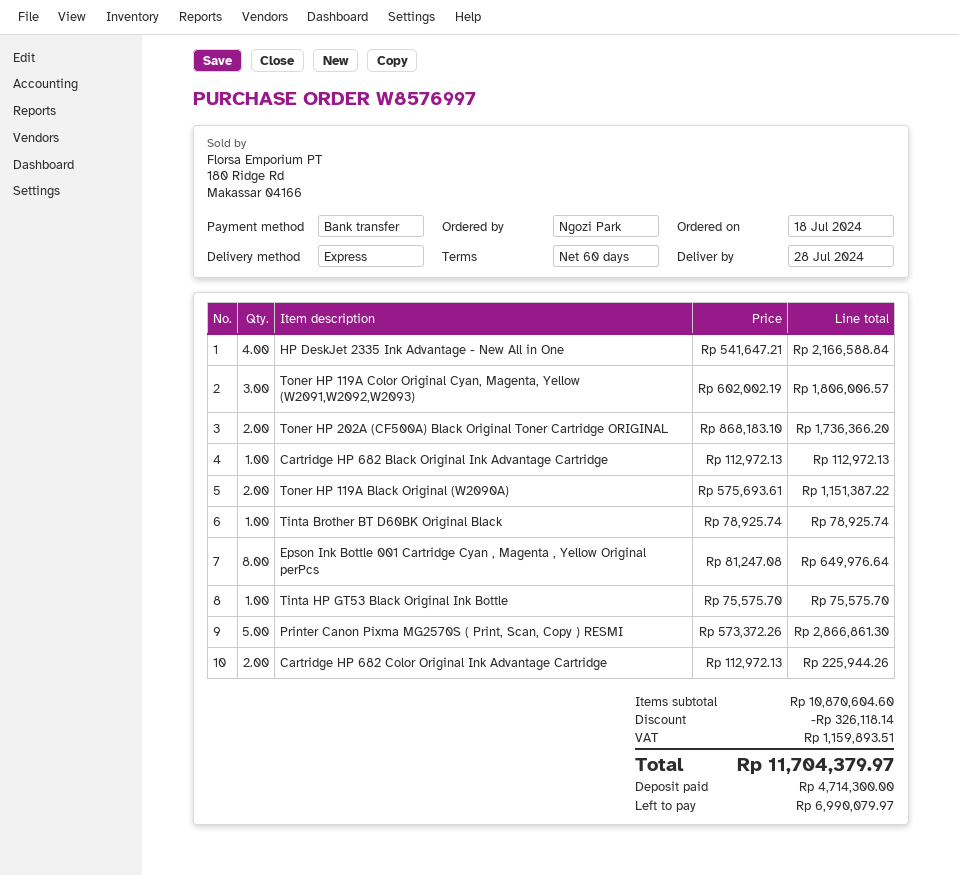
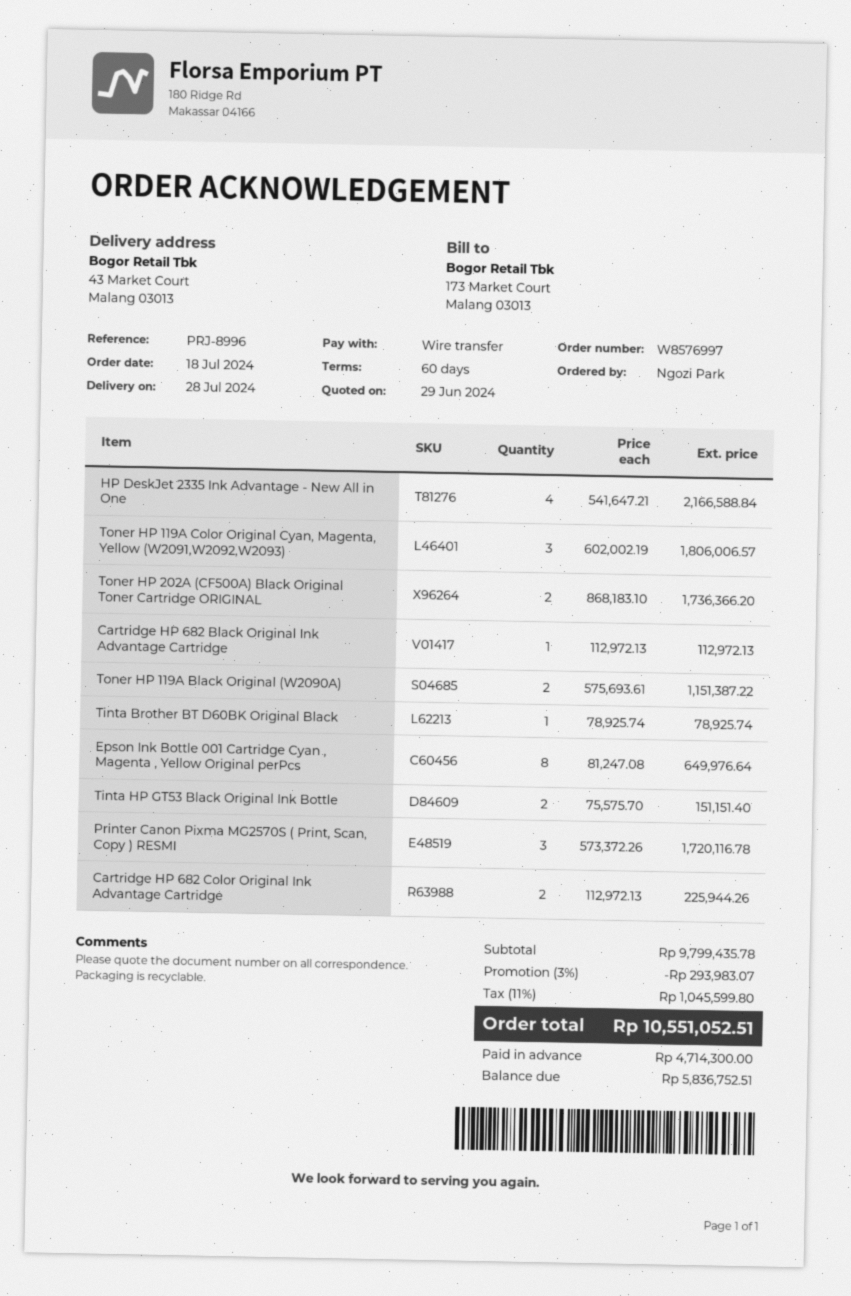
Tinta HP GT53 Black Original Ink Bottle: 1 x 75575.70 = 75575.70 -> 2 x 75575.70 = 151151.40
Printer Canon Pixma MG2570S ( Print, Scan, Copy ) RESMI: 5 x 573372.26 = 2866861.30 -> 3 x 573372.26 = 1720116.78
subtotal: 10870604.60 -> 9799435.78
discount: 326118.14 -> 293983.07
tax: 1159893.51 -> 1045599.80
total: 11704379.97 -> 10551052.51
balance: 6990079.97 -> 5836752.51

